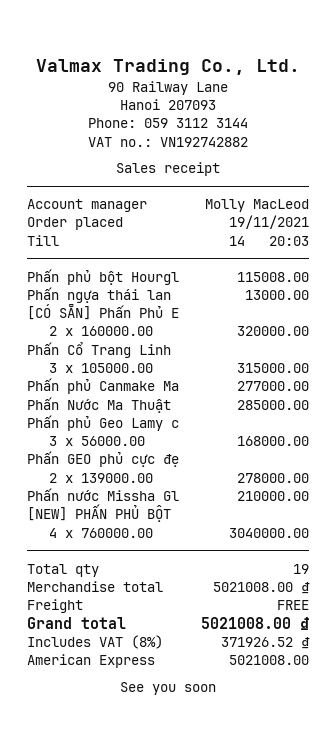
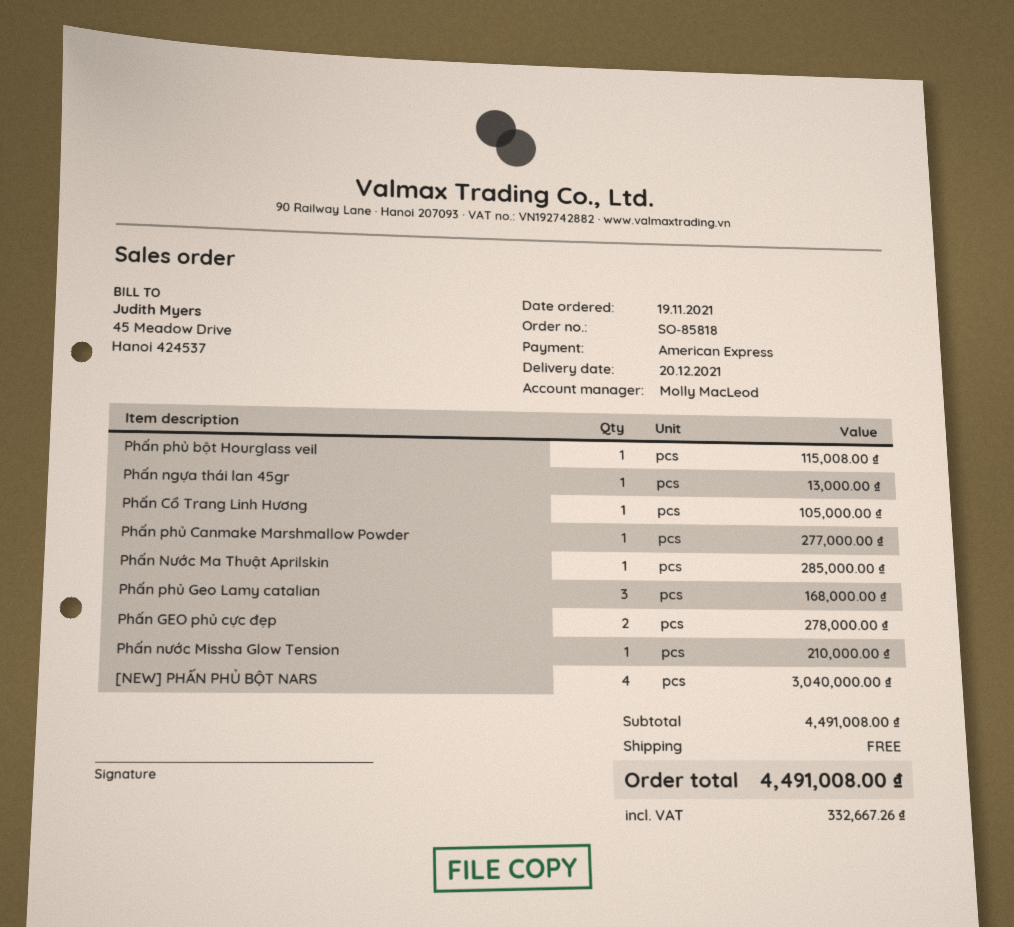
[CÓ SẴN] Phấn Phủ E: 2 for 320000.00 -> none
Phấn Cổ Trang Linh: 3 for 315000.00 -> 1 for 105000.00
subtotal: 5021008.00 -> 4491008.00
tax: 371926.52 -> 332667.26
total: 5021008.00 -> 4491008.00

